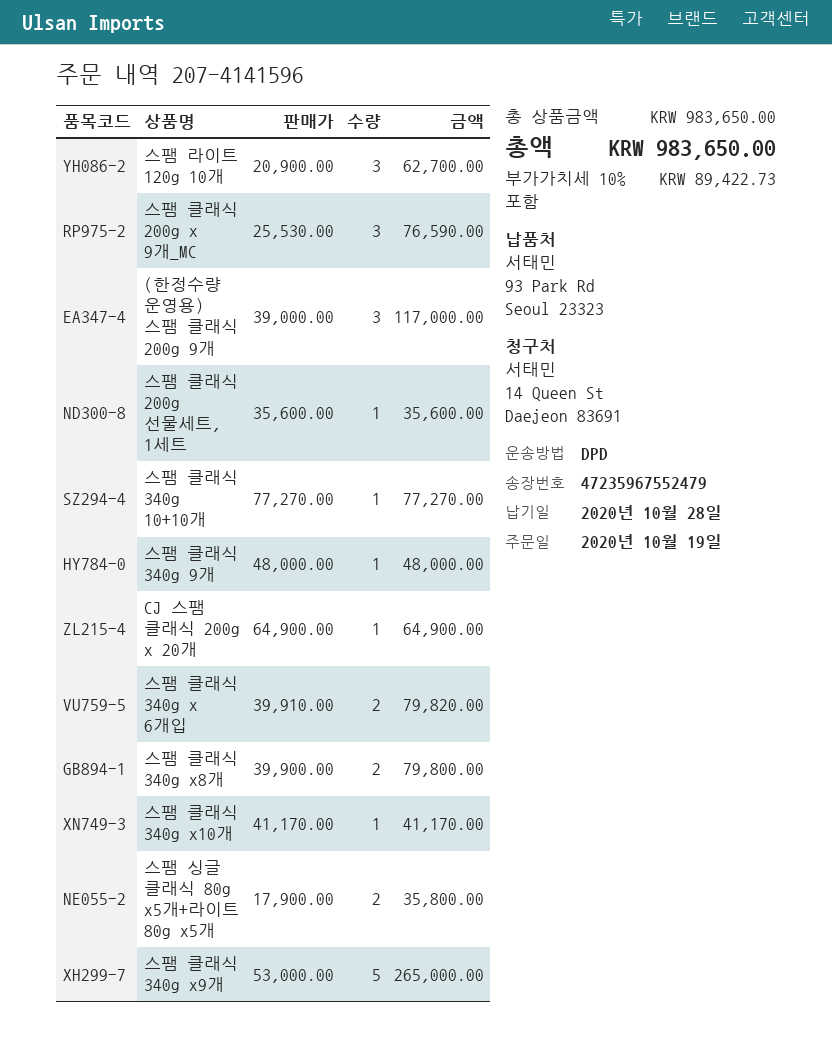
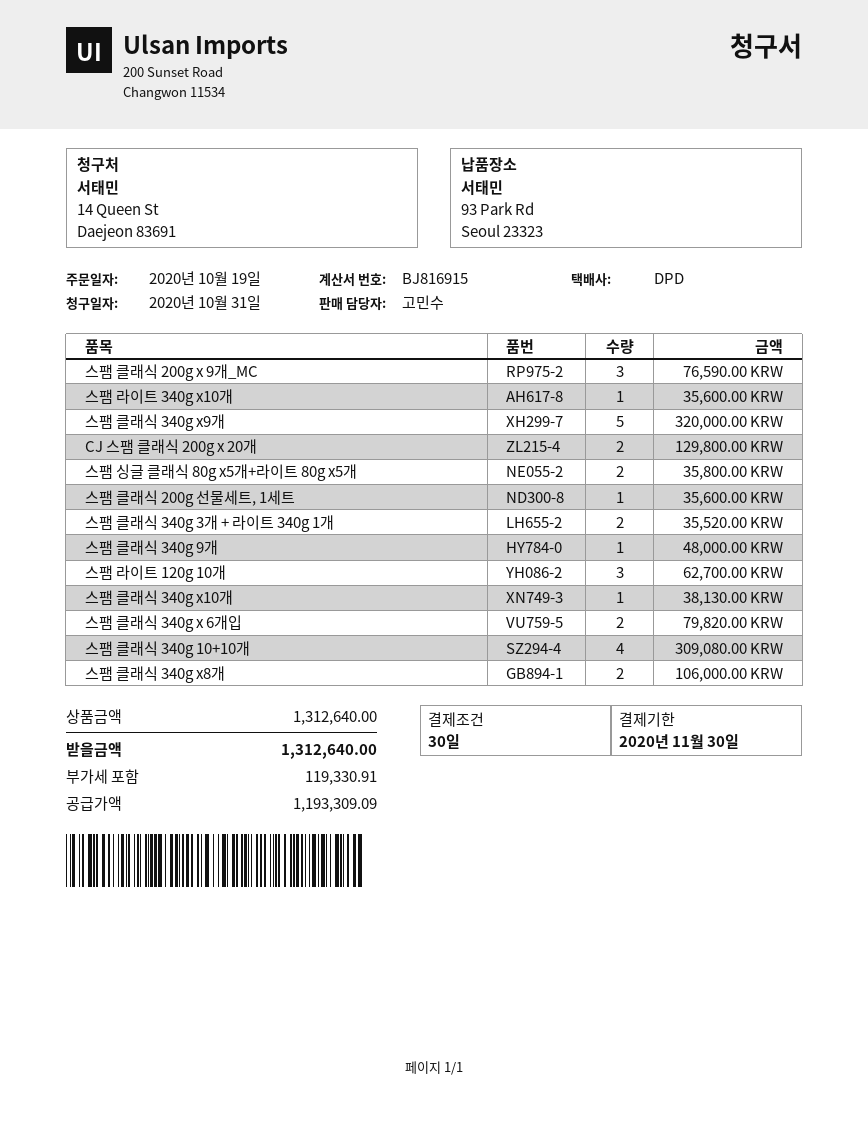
(한정수량 운영용) 스팸 클래식 200g 9개: 3 for 117000.00 -> none
스팸 클래식 340g 10+10개: 1 for 77270.00 -> 4 for 309080.00
CJ 스팸 클래식 200g x 20개: 1 for 64900.00 -> 2 for 129800.00
스팸 클래식 340g x8개: 2 for 79800.00 -> 2 for 106000.00
스팸 클래식 340g x10개: 1 for 41170.00 -> 1 for 38130.00
스팸 클래식 340g x9개: 5 for 265000.00 -> 5 for 320000.00
스팸 라이트 340g x10개: none -> 1 for 35600.00
스팸 클래식 340g 3개 + 라이트 340g 1개: none -> 2 for 35520.00
subtotal: 983650.00 -> 1312640.00
tax: 89422.73 -> 119330.91
total: 983650.00 -> 1312640.00

